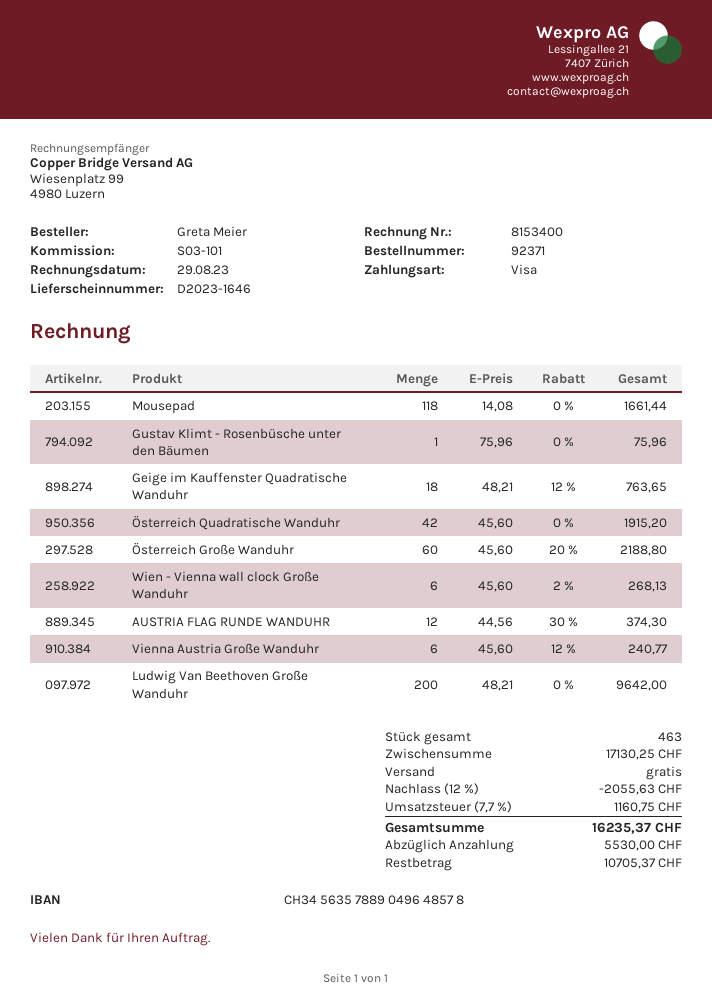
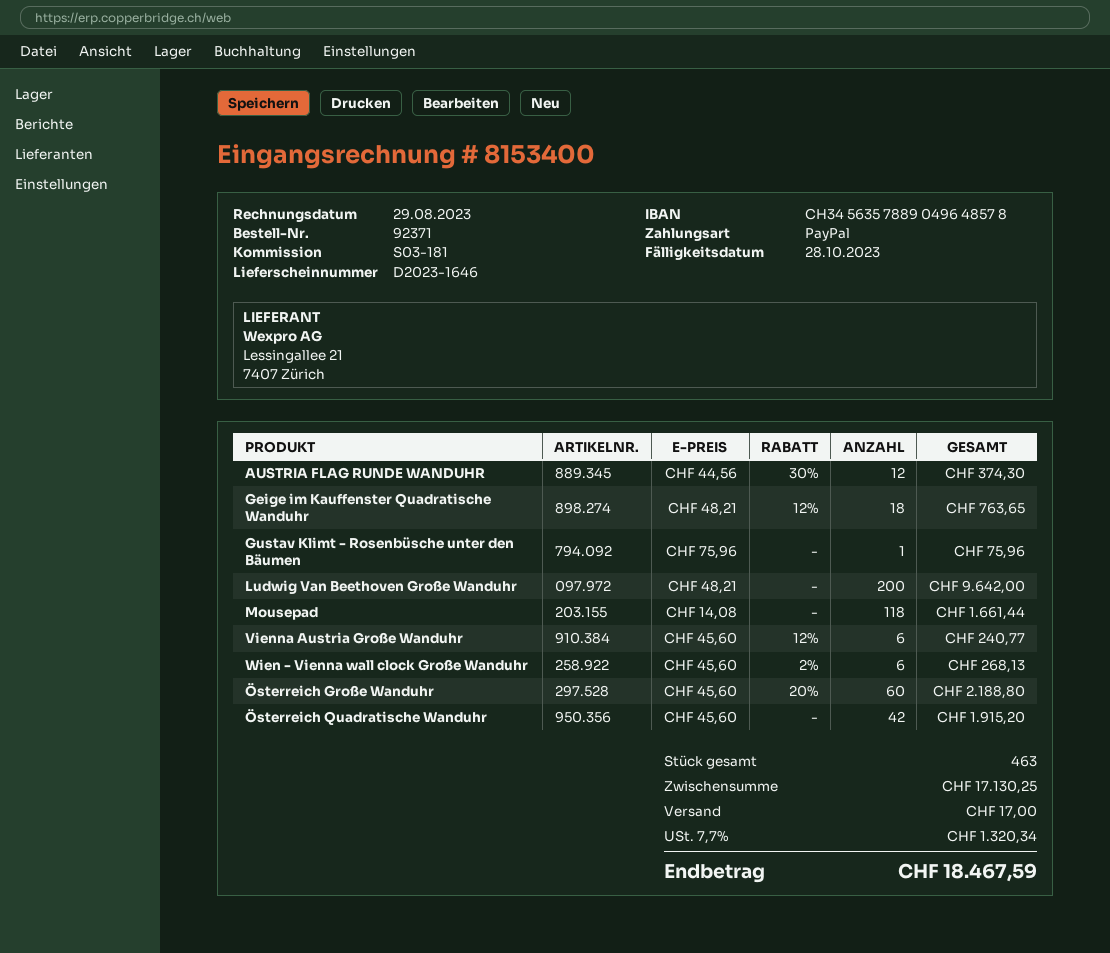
reference: S03-101 -> S03-181
payment method: Visa -> PayPal
discount: 12% = 2055.63 -> none
shipping: 0.00 -> 17.00
tax: 7.7% = 1160.75 -> 7.7% = 1320.34
total: 16235.37 -> 18467.59

